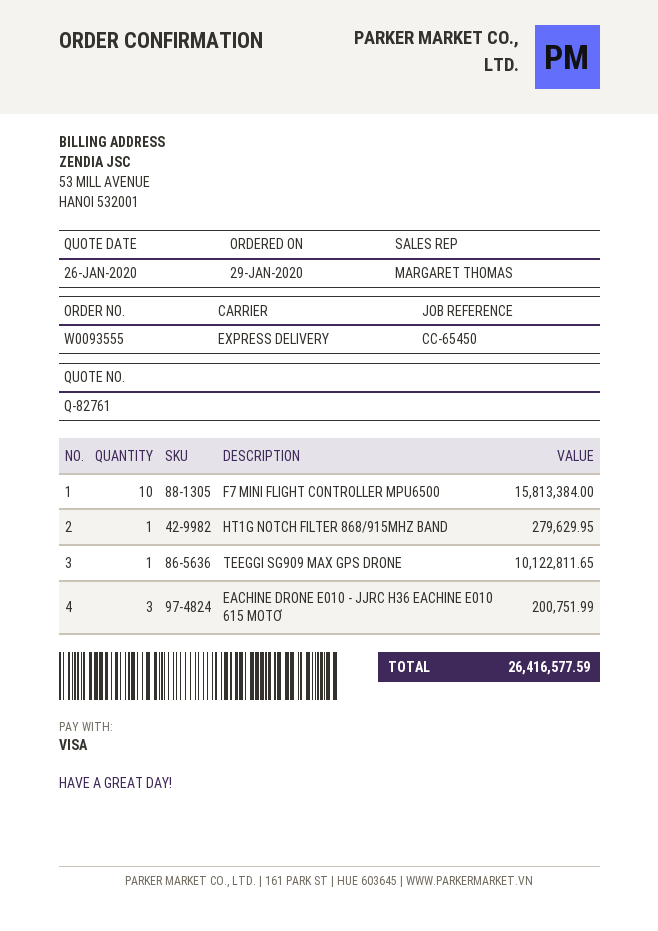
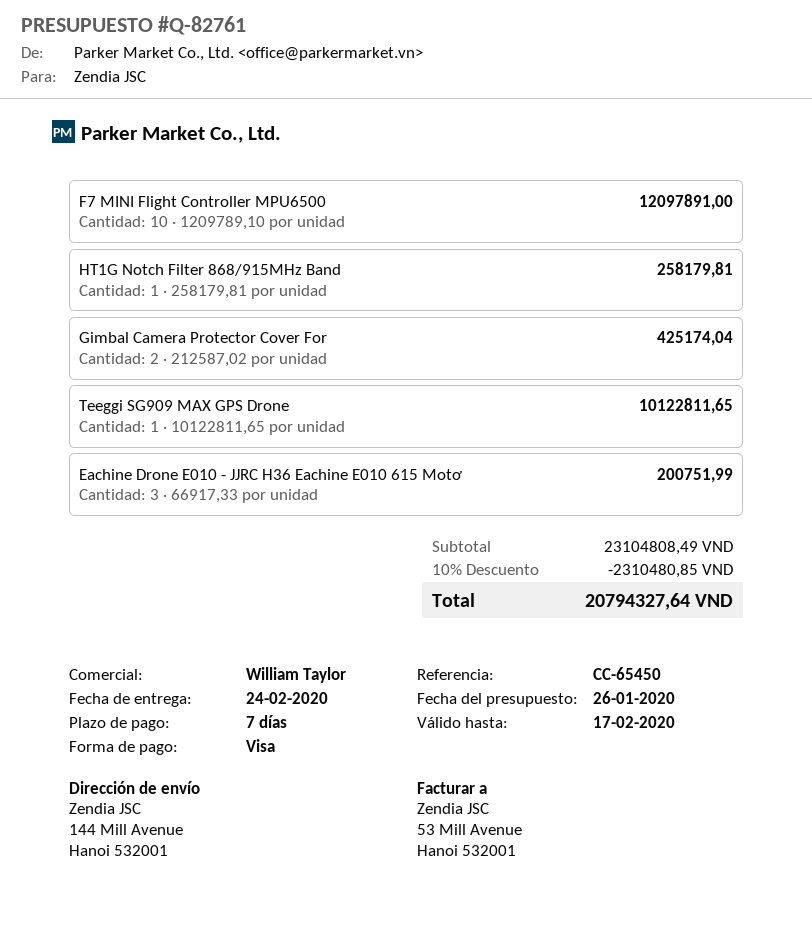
sales rep: MARGARET THOMAS -> William Taylor
F7 MINI FLIGHT CONTROLLER MPU6500: 10 for 15813384.00 -> 10 for 12097891.00
HT1G NOTCH FILTER 868/915MHZ BAND: 1 for 279629.95 -> 1 for 258179.81
Gimbal Camera Protector Cover For: none -> 2 for 425174.04
discount: none -> 10% = 2310480.85
total: 26416577.59 -> 20794327.64

